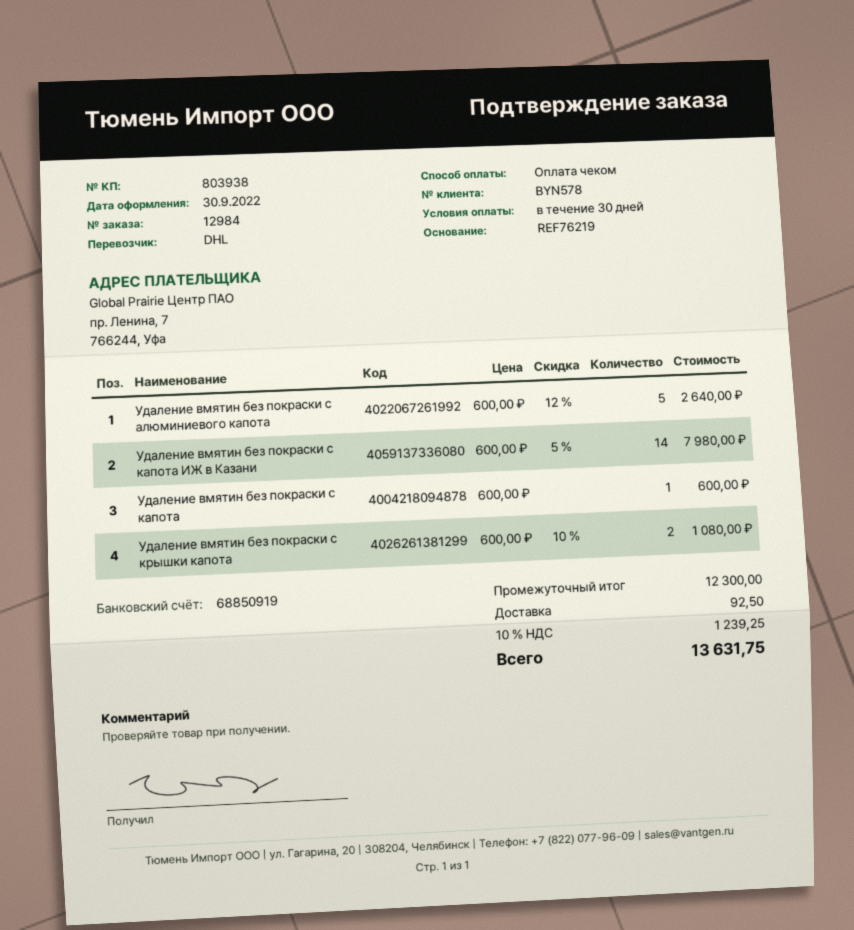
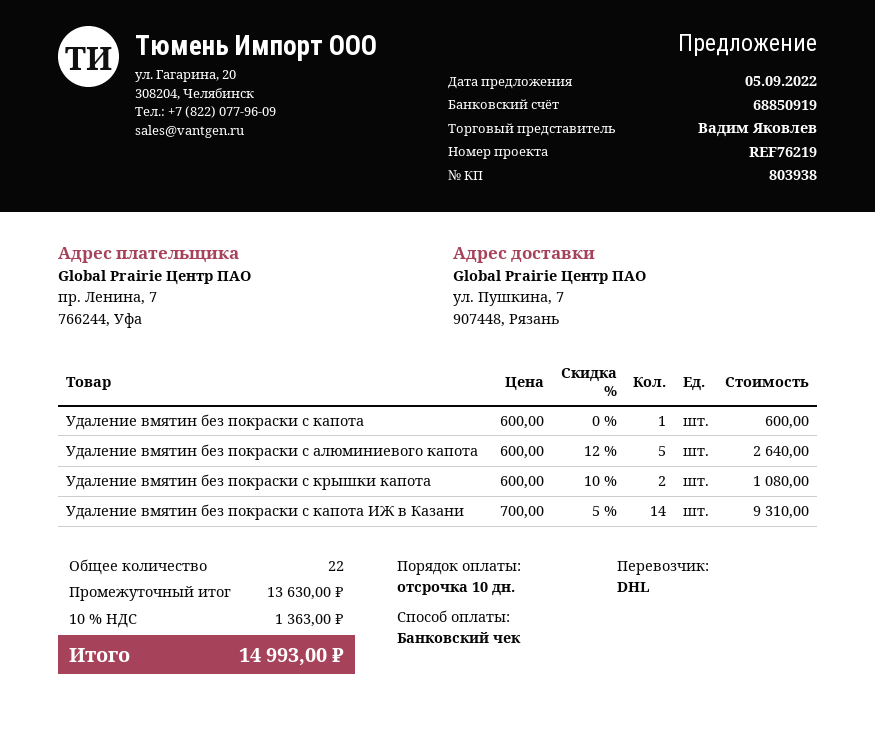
payment terms: 30 days -> 10 days
Удаление вмятин без покраски с капота ИЖ в Казани: 14 x 600.00 - 5% = 7980.00 -> 14 x 700.00 - 5% = 9310.00
subtotal: 12300.00 -> 13630.00
shipping: 92.50 -> none
tax: 10% = 1239.25 -> 10% = 1363.00
total: 13631.75 -> 14993.00

